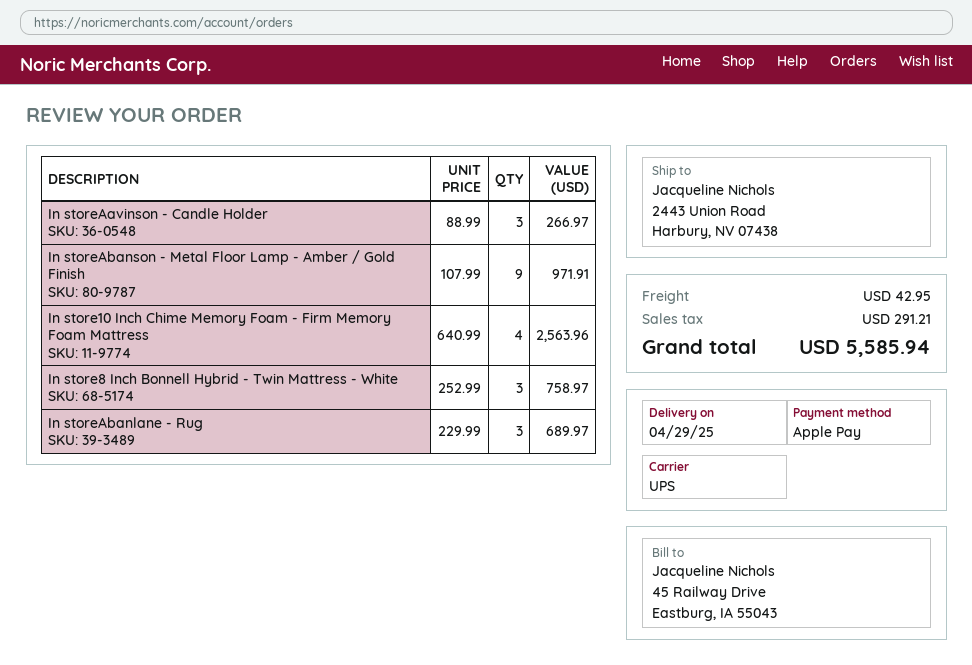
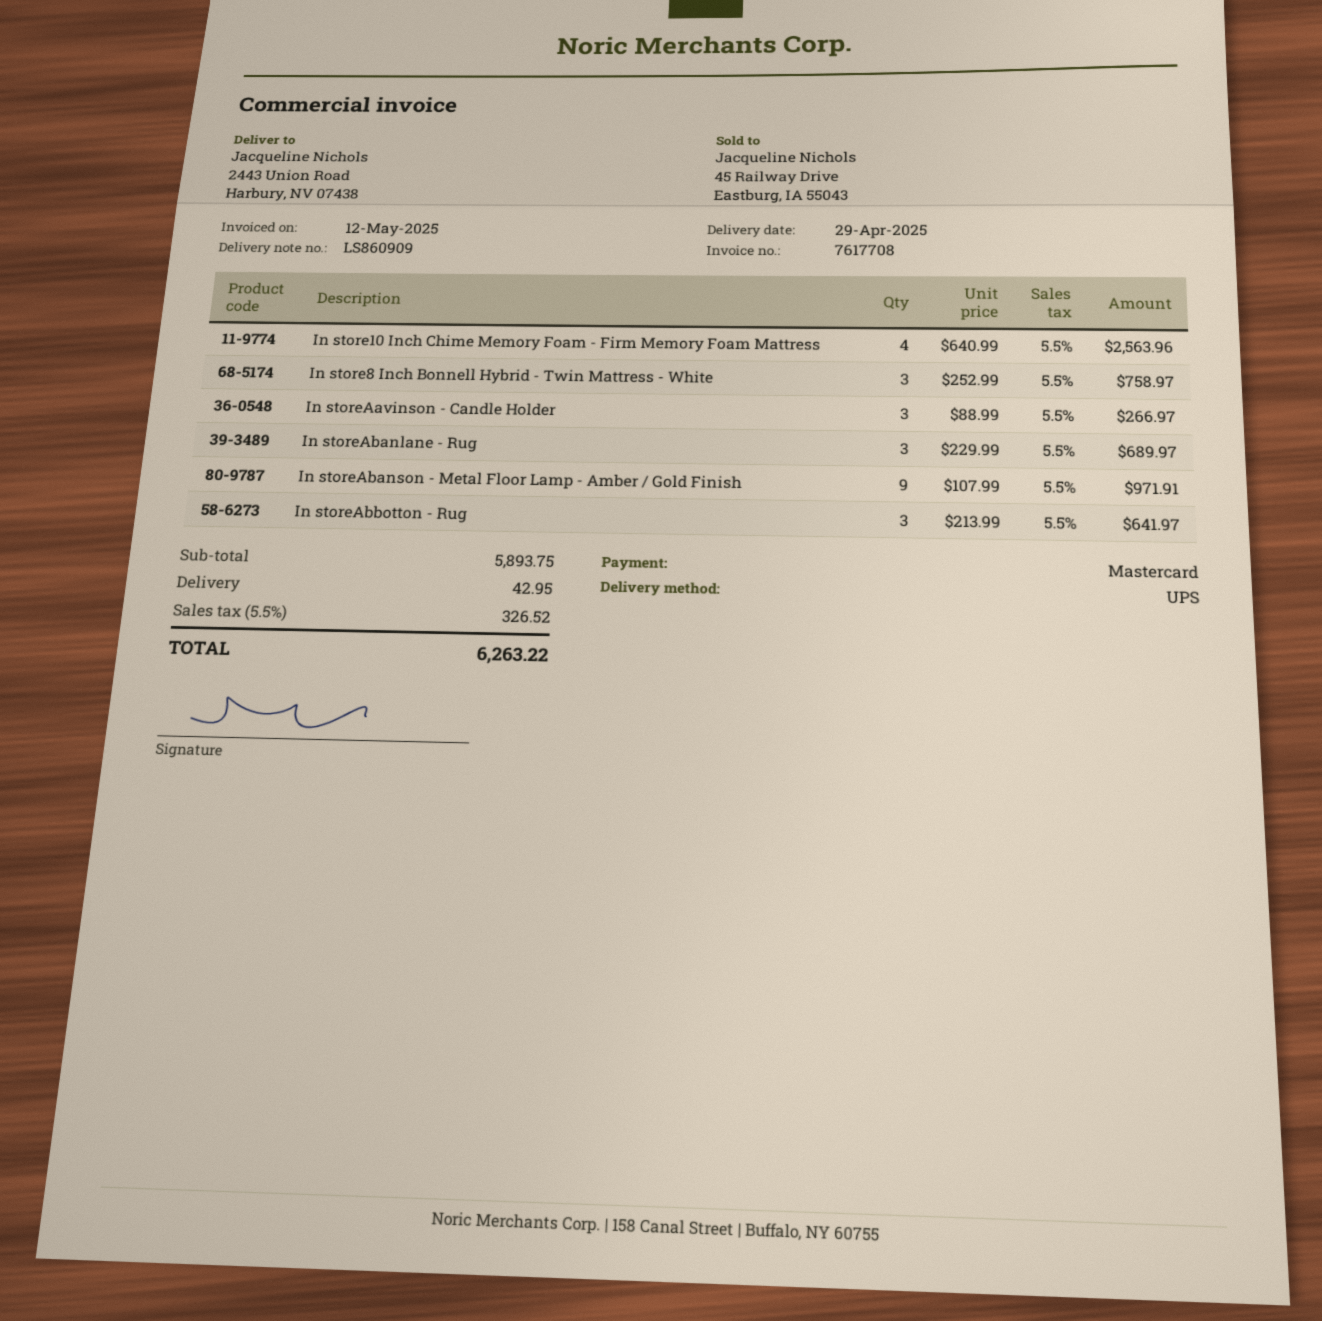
payment method: Apple Pay -> Mastercard
In storeAbbotton - Rug: none -> 3 x 213.99 = 641.97
tax: 291.21 -> 326.52
total: 5585.94 -> 6263.22

